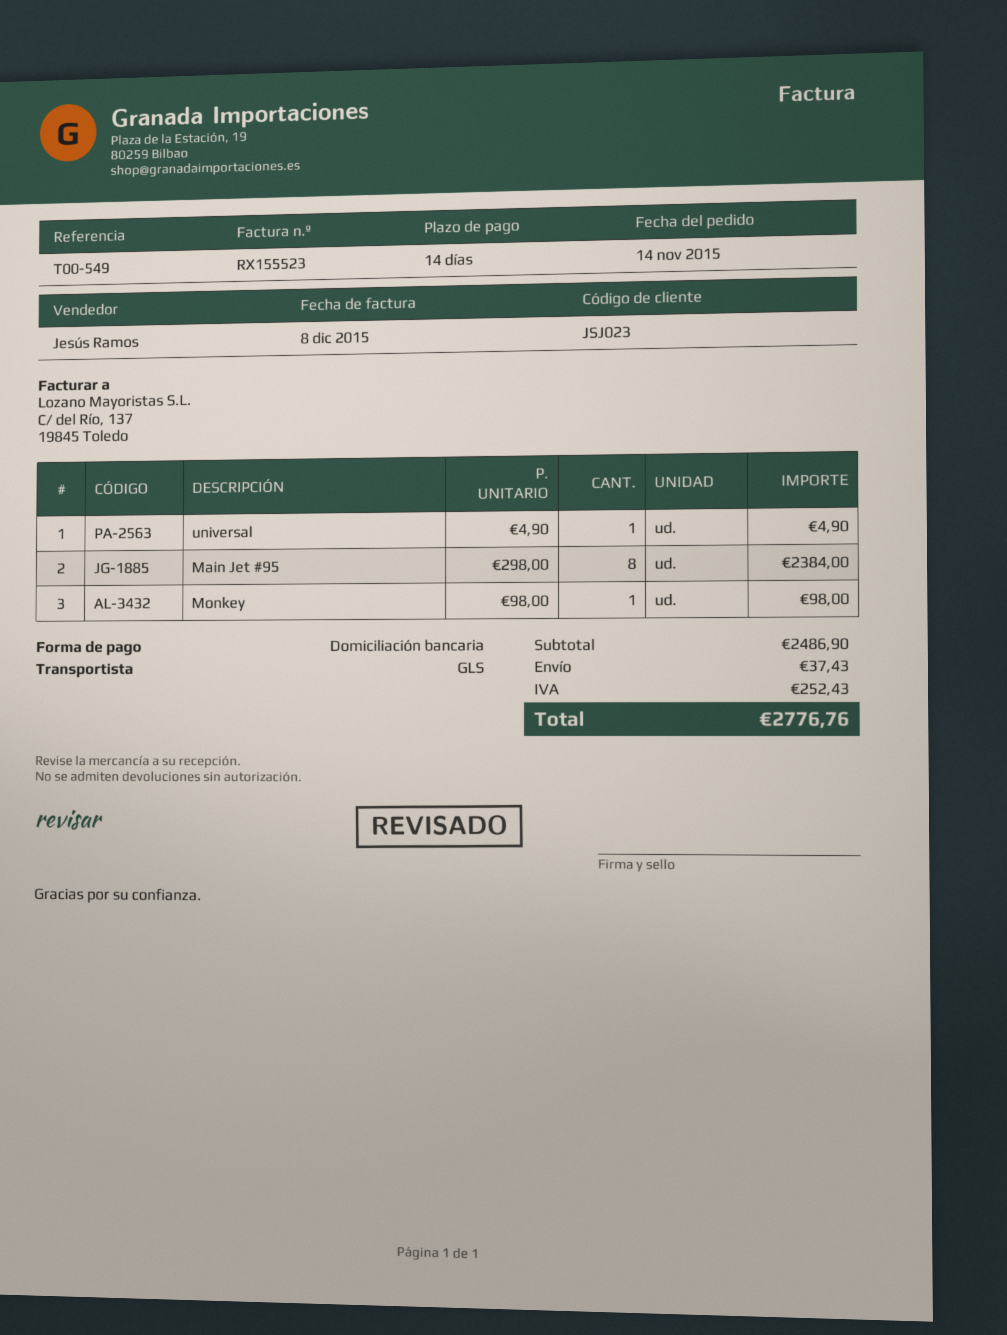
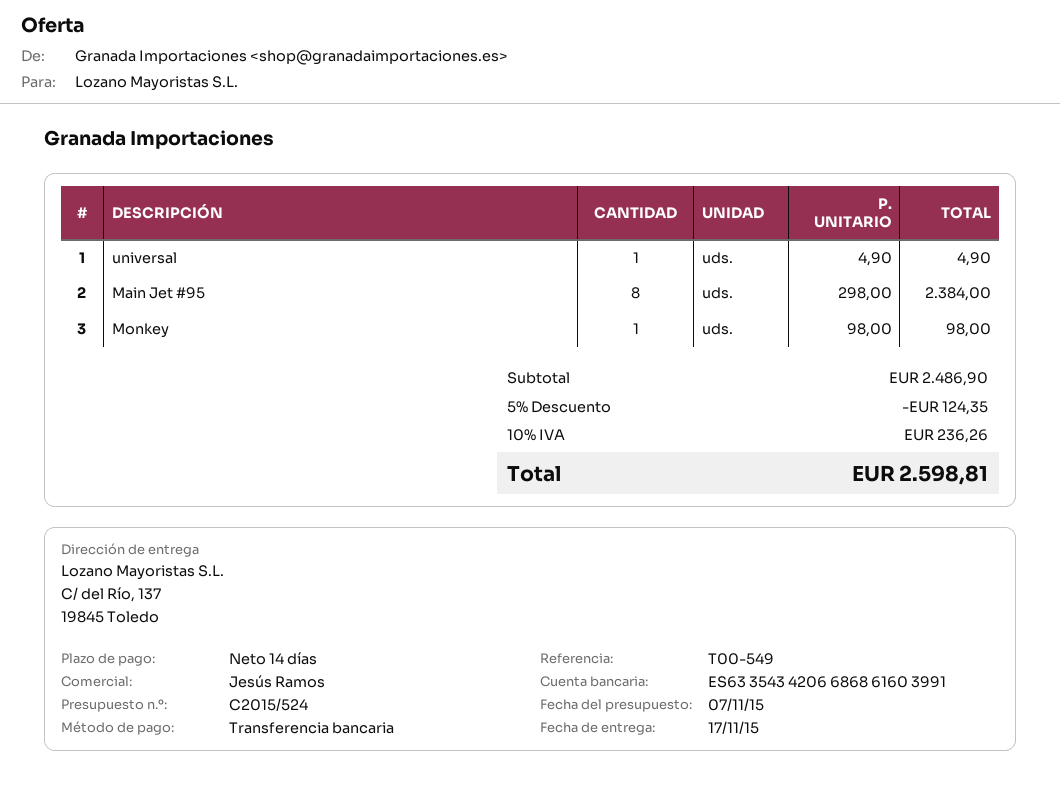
payment method: direct debit -> bank transfer
discount: none -> 5% = 124.35
shipping: 37.43 -> none
tax: 252.43 -> 236.26
total: 2776.76 -> 2598.81

